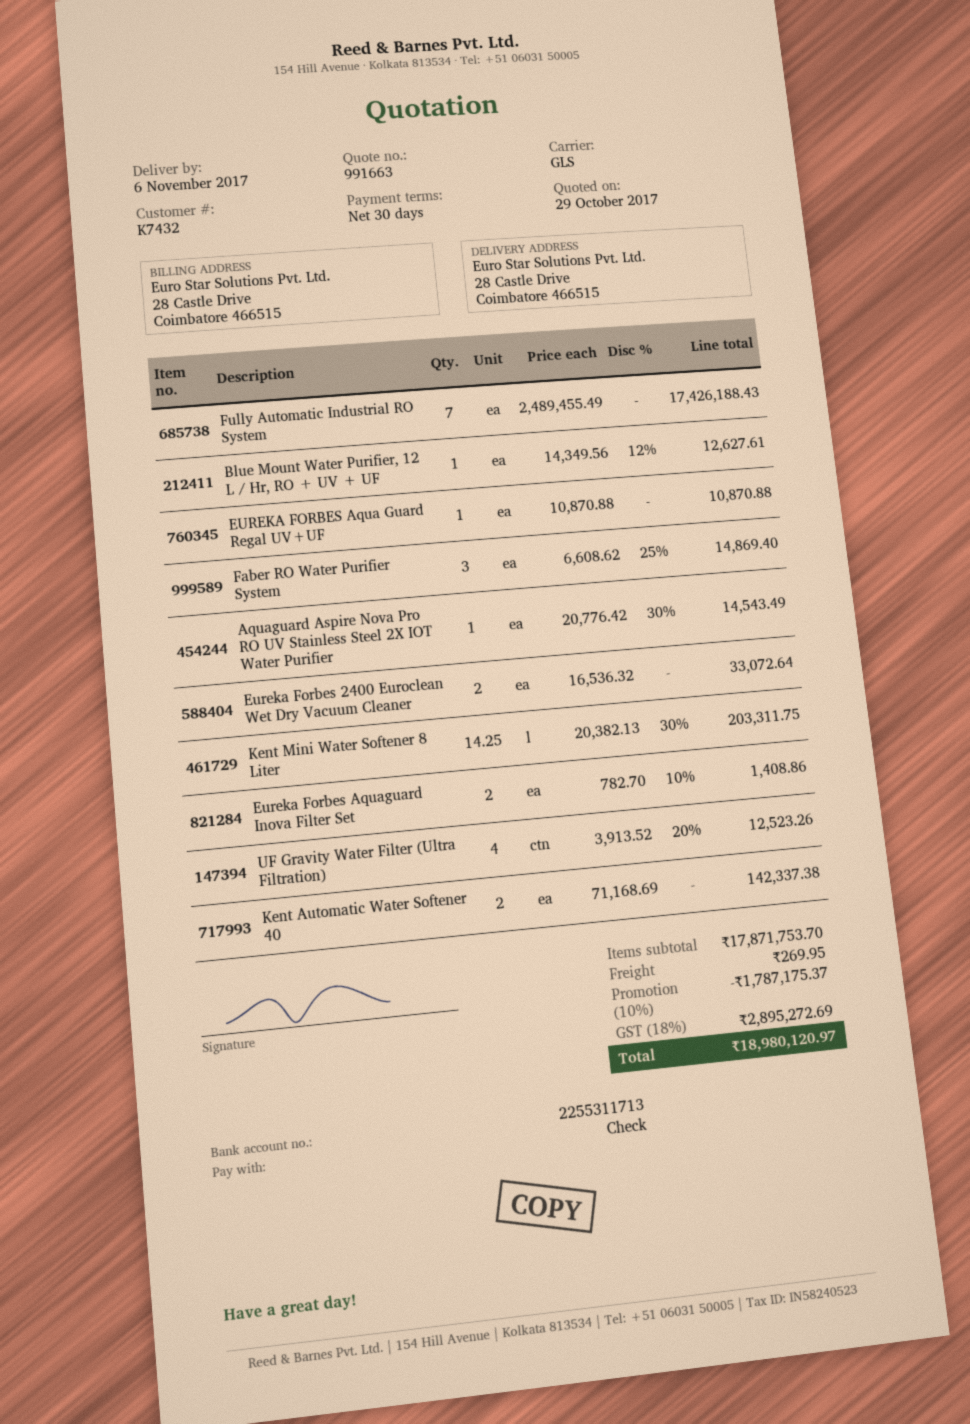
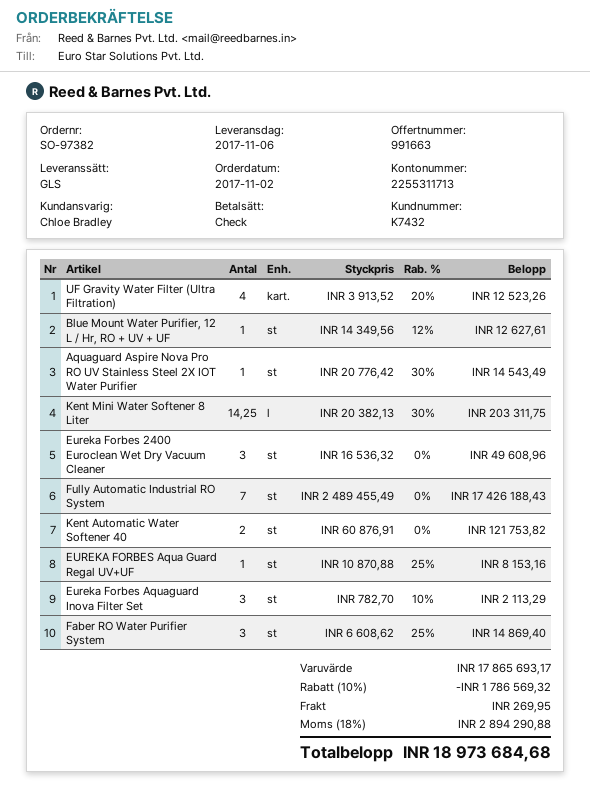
EUREKA FORBES Aqua Guard Regal UV+UF: 1 x 10870.88 = 10870.88 -> 1 x 10870.88 - 25% = 8153.16
Eureka Forbes 2400 Euroclean Wet Dry Vacuum Cleaner: 2 x 16536.32 = 33072.64 -> 3 x 16536.32 = 49608.96
Eureka Forbes Aquaguard Inova Filter Set: 2 x 782.70 - 10% = 1408.86 -> 3 x 782.70 - 10% = 2113.29
Kent Automatic Water Softener 40: 2 x 71168.69 = 142337.38 -> 2 x 60876.91 = 121753.82
subtotal: 17871753.70 -> 17865693.17
discount: 10% = 1787175.37 -> 10% = 1786569.32
tax: 18% = 2895272.69 -> 18% = 2894290.88
total: 18980120.97 -> 18973684.68

